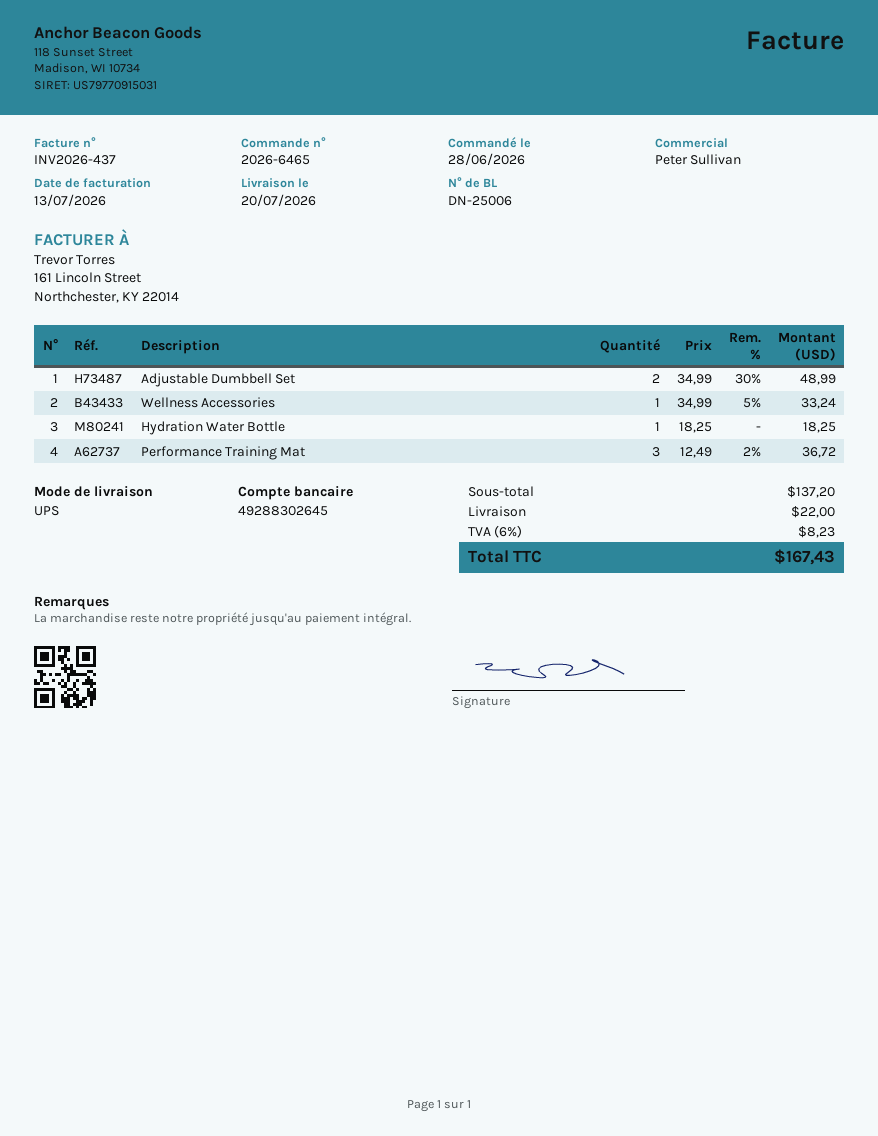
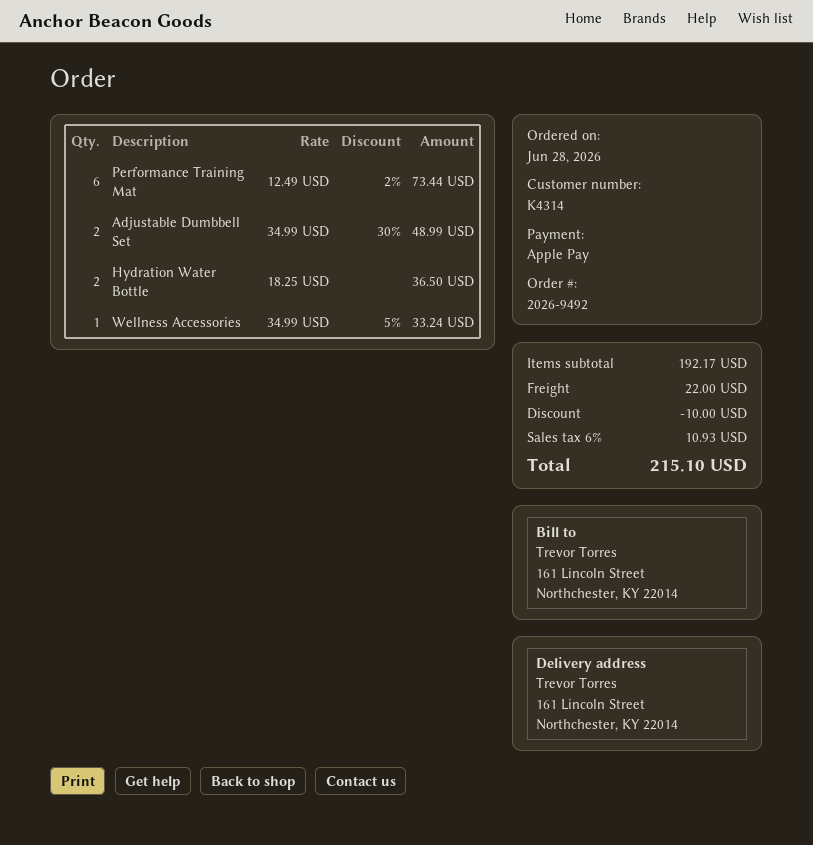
order number: 2026-6465 -> 2026-9492
Hydration Water Bottle: 1 x 18.25 = 18.25 -> 2 x 18.25 = 36.50
Performance Training Mat: 3 x 12.49 - 2% = 36.72 -> 6 x 12.49 - 2% = 73.44
subtotal: 137.20 -> 192.17
discount: none -> 10.00
tax: 6% = 8.23 -> 6% = 10.93
total: 167.43 -> 215.10

